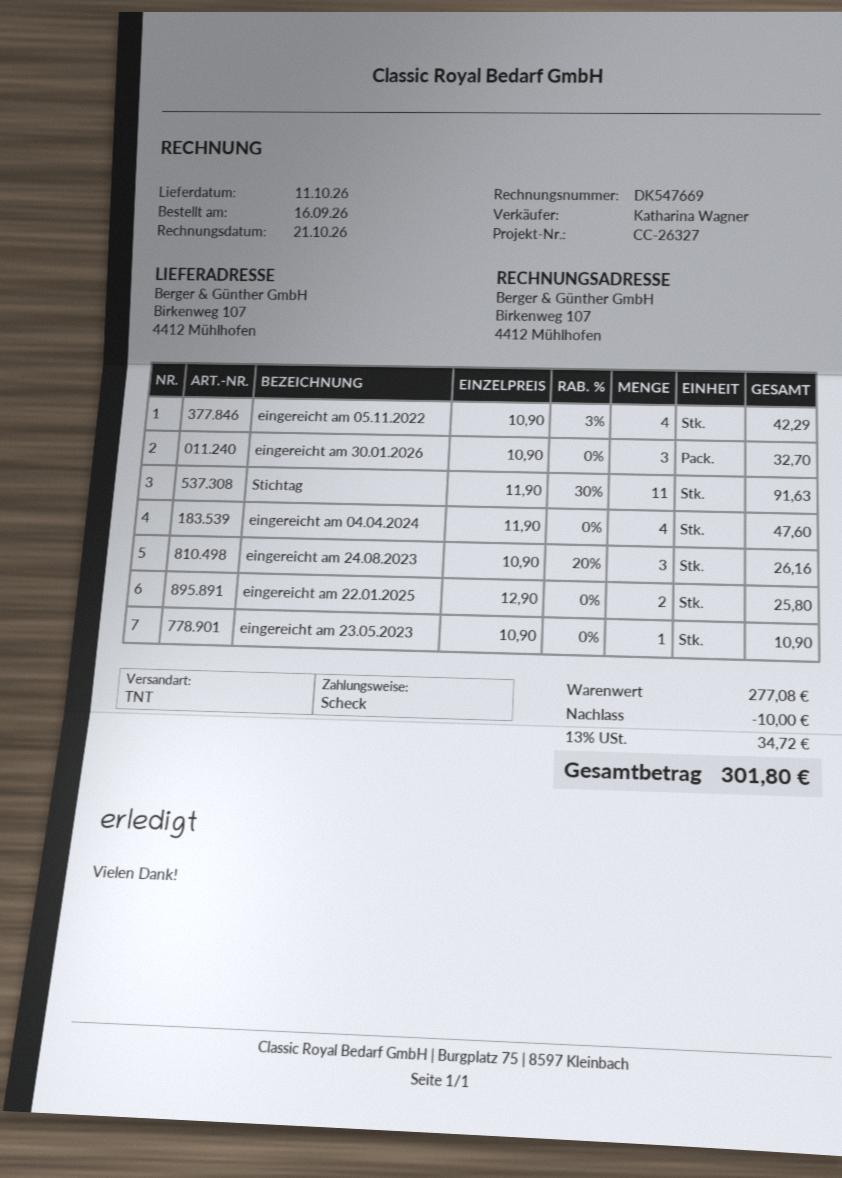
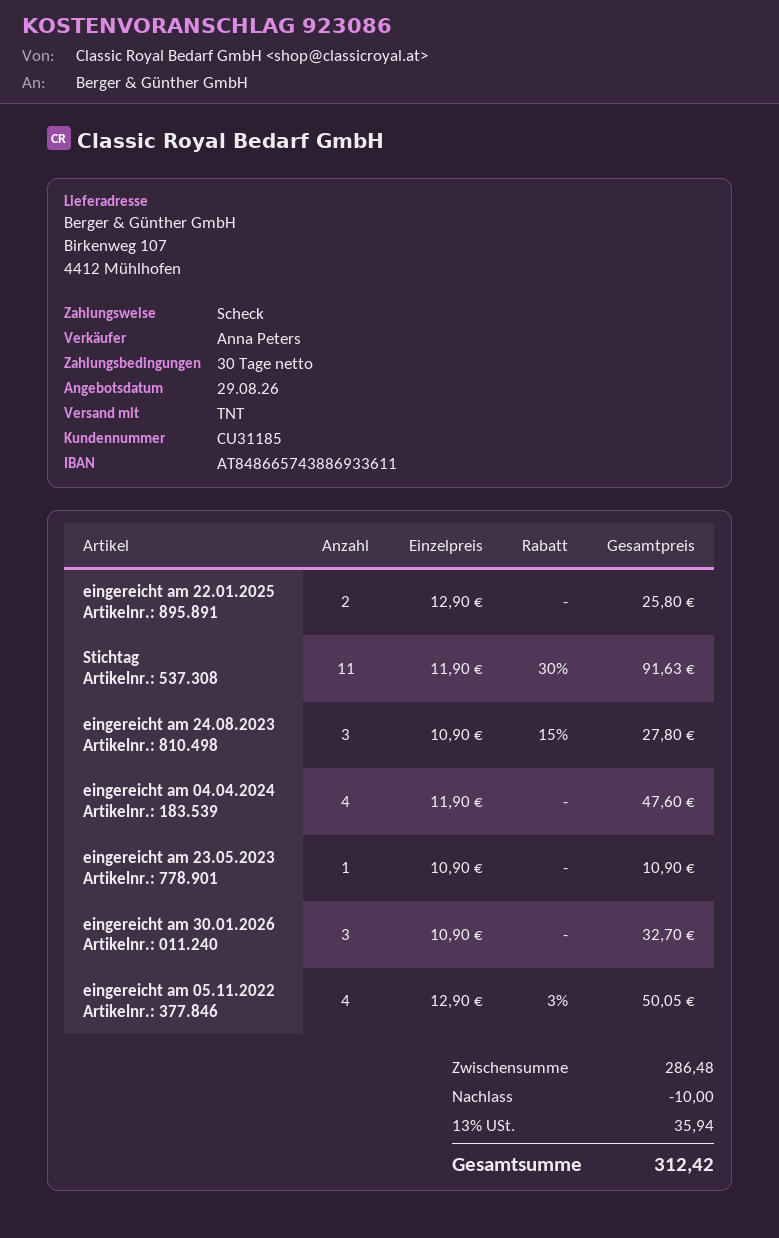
sales rep: Katharina Wagner -> Anna Peters
eingereicht am 05.11.2022: 4 x 10.90 - 3% = 42.29 -> 4 x 12.90 - 3% = 50.05
eingereicht am 24.08.2023: 3 x 10.90 - 20% = 26.16 -> 3 x 10.90 - 15% = 27.80
subtotal: 277.08 -> 286.48
tax: 13% = 34.72 -> 13% = 35.94
total: 301.80 -> 312.42

